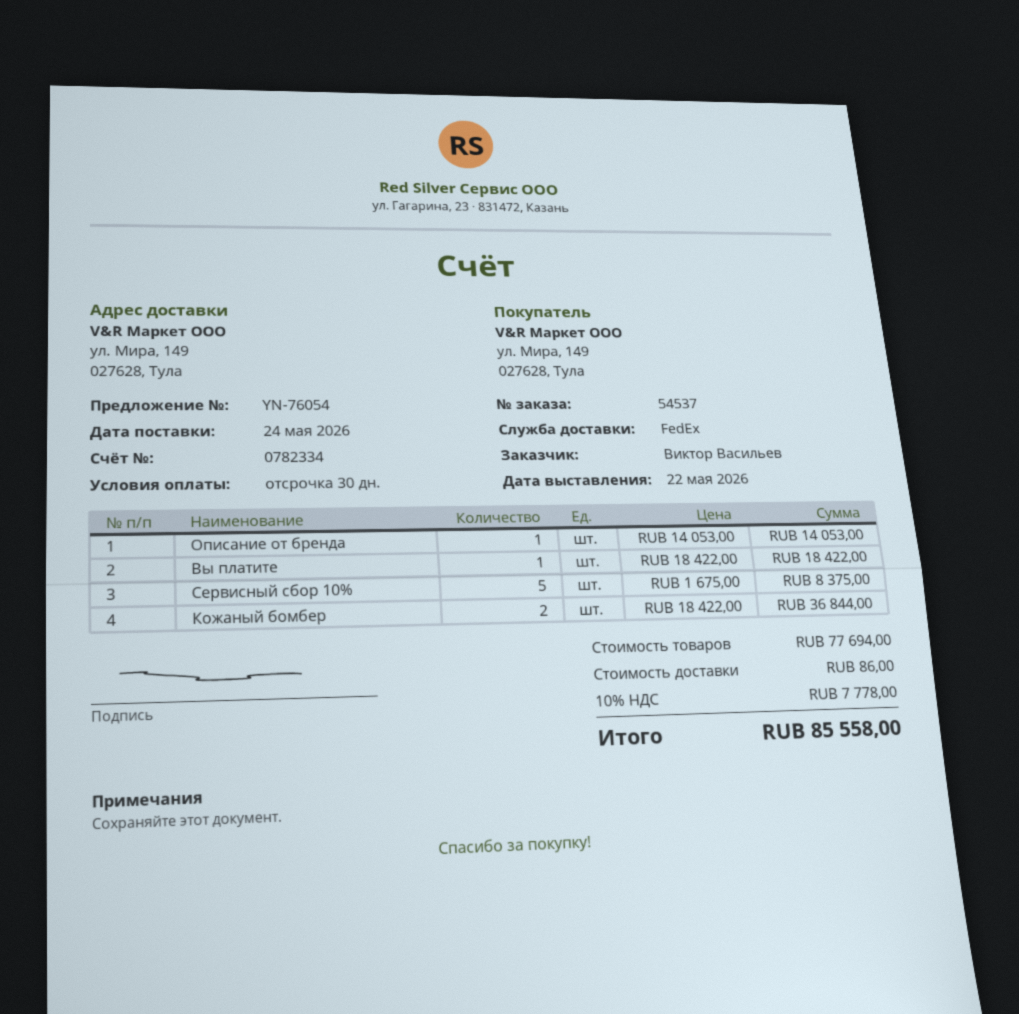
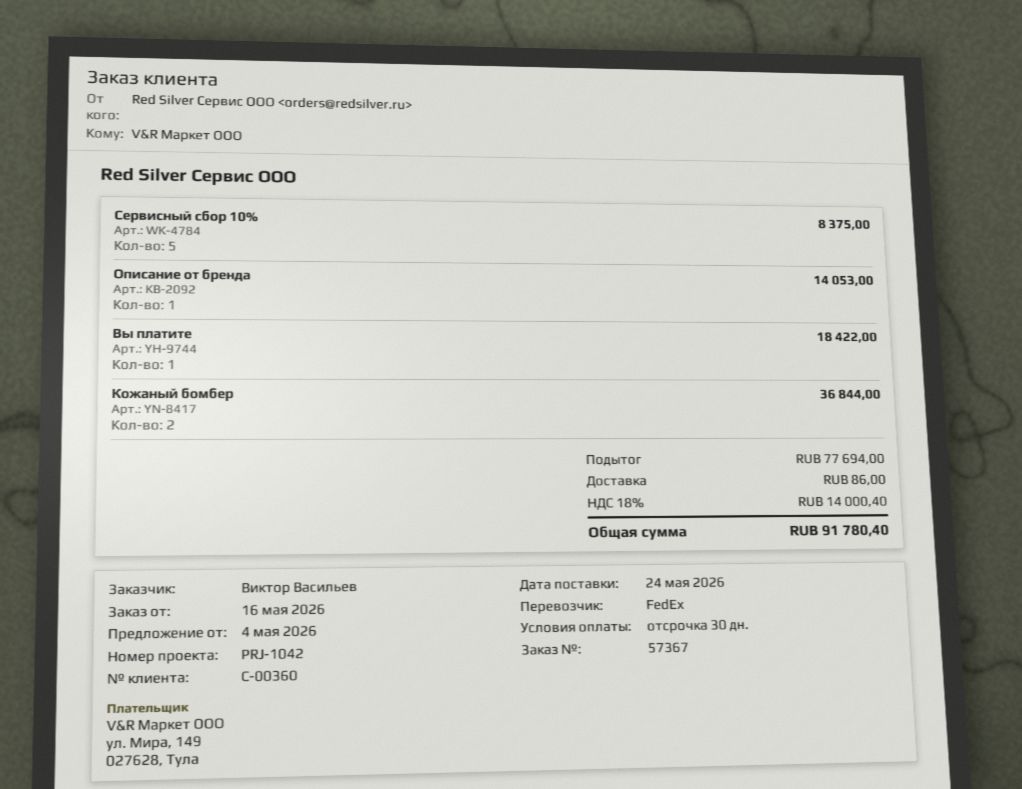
order number: 54537 -> 57367
tax: 10% = 7778.00 -> 18% = 14000.40
total: 85558.00 -> 91780.40

